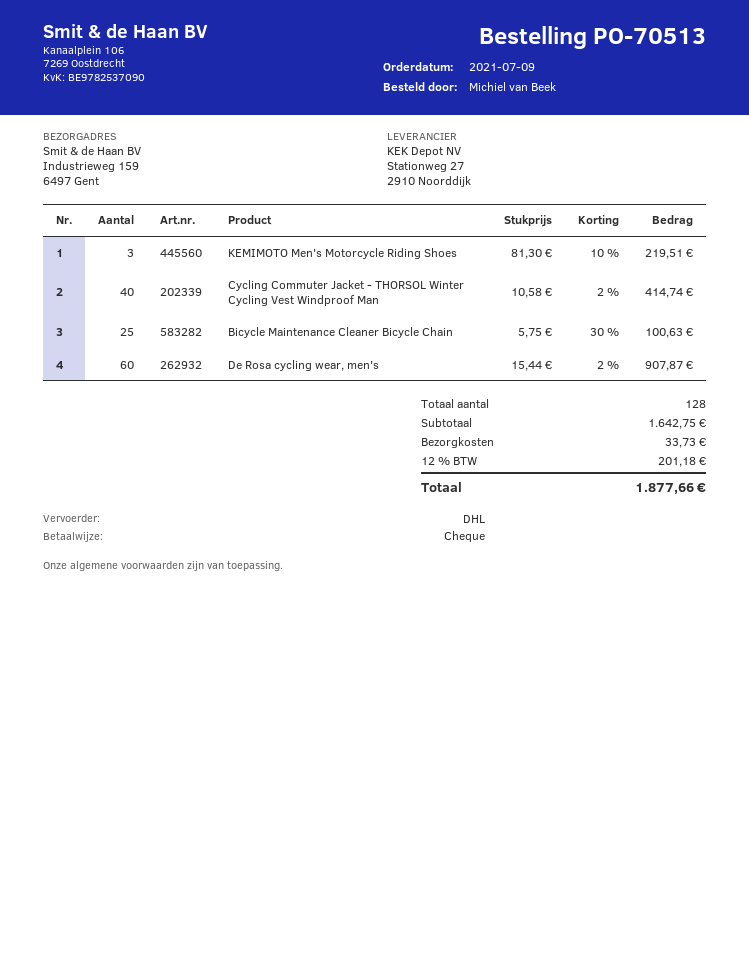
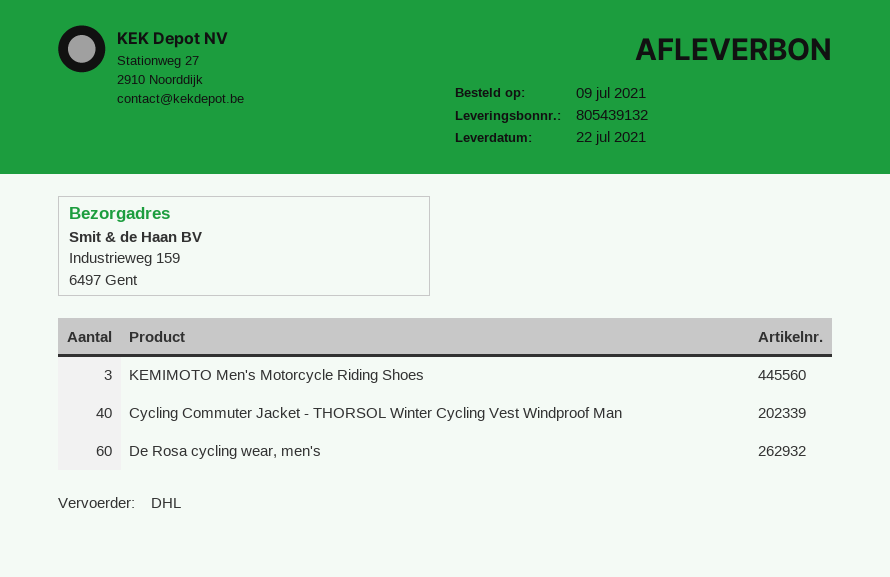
Bicycle Maintenance Cleaner Bicycle Chain: 25 -> none

